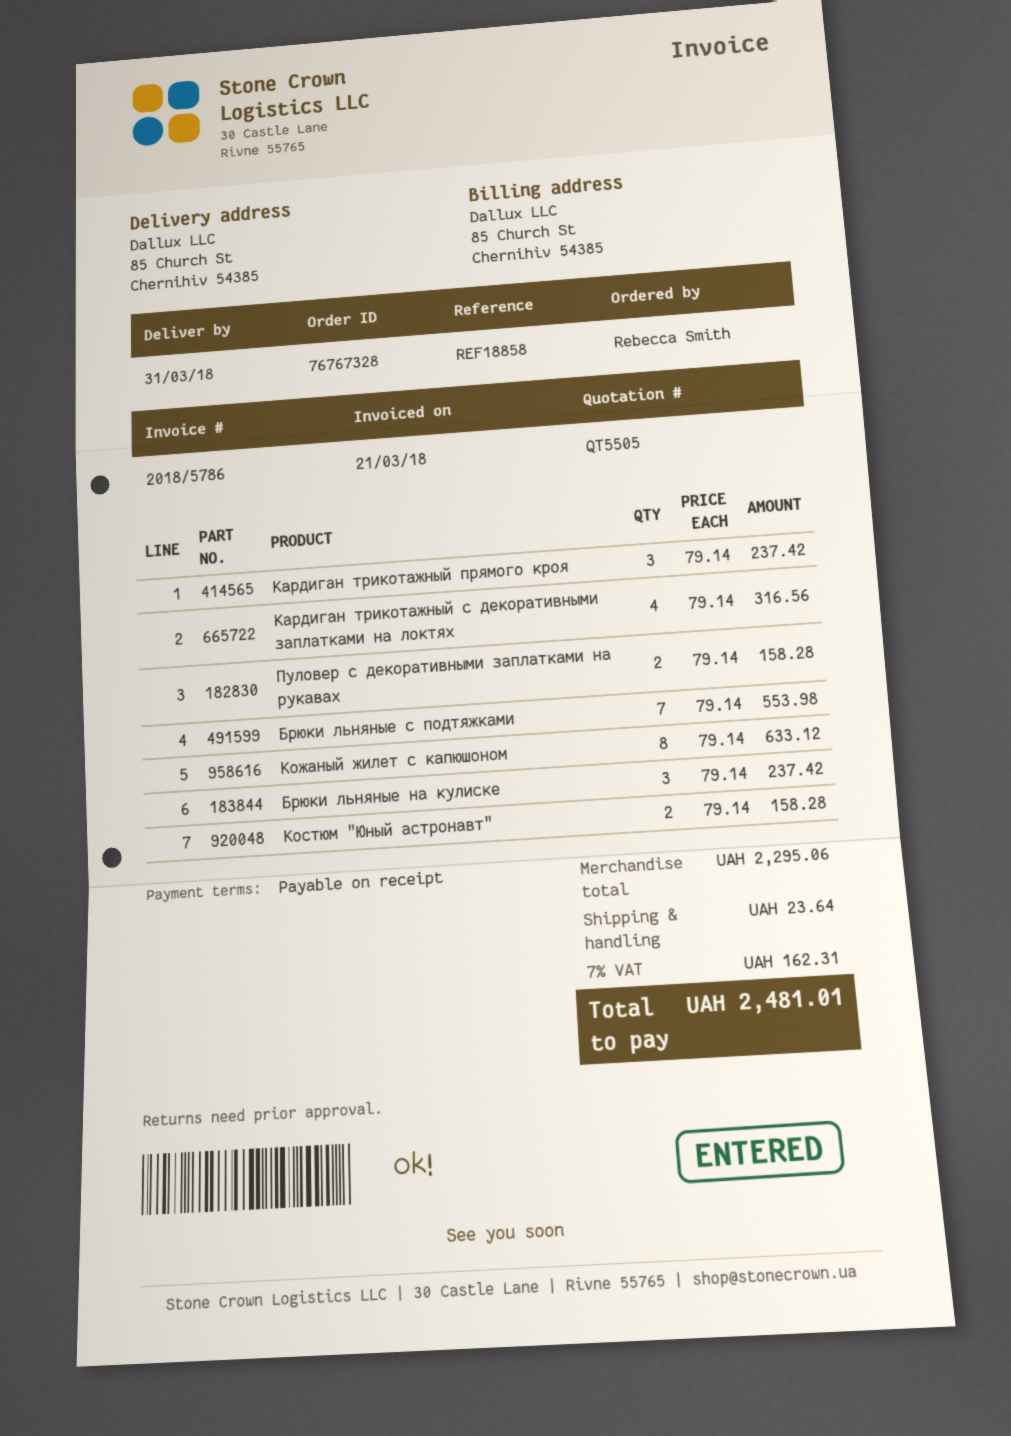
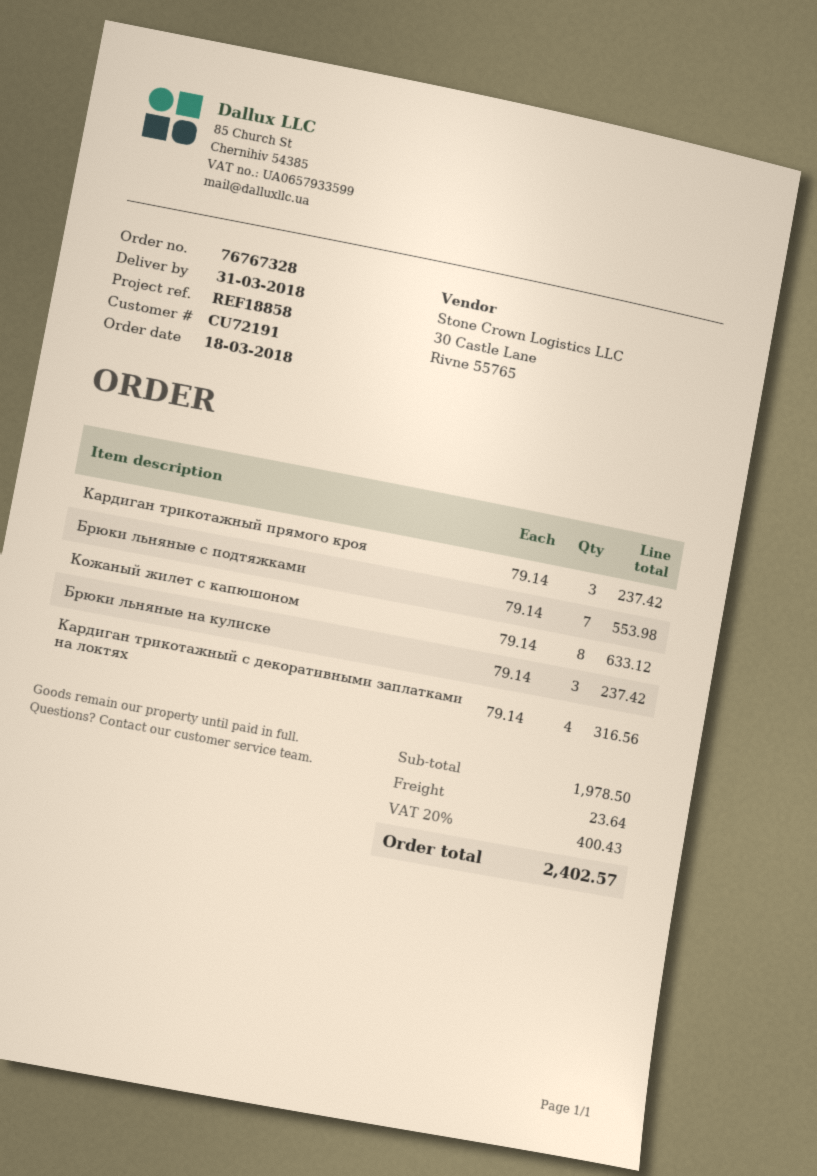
Пуловер с декоративными заплатками на рукавах: 2 x 79.14 = 158.28 -> none
Костюм "Юный астронавт": 2 x 79.14 = 158.28 -> none
subtotal: 2295.06 -> 1978.50
tax: 7% = 162.31 -> 20% = 400.43
total: 2481.01 -> 2402.57

